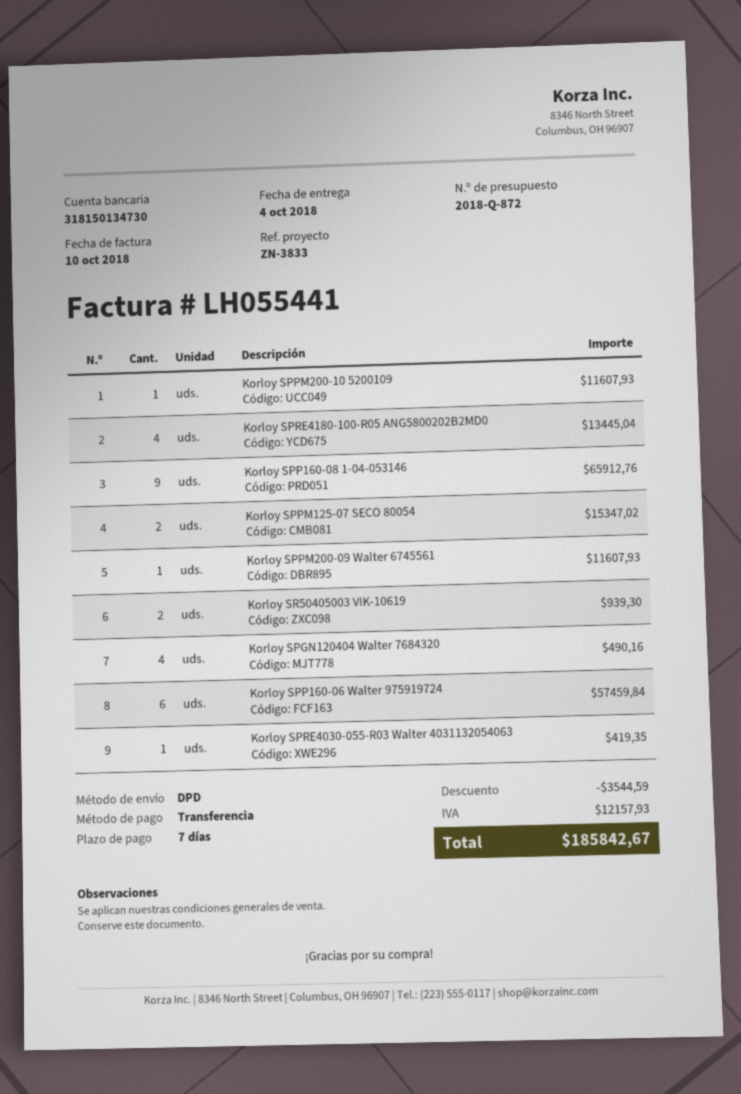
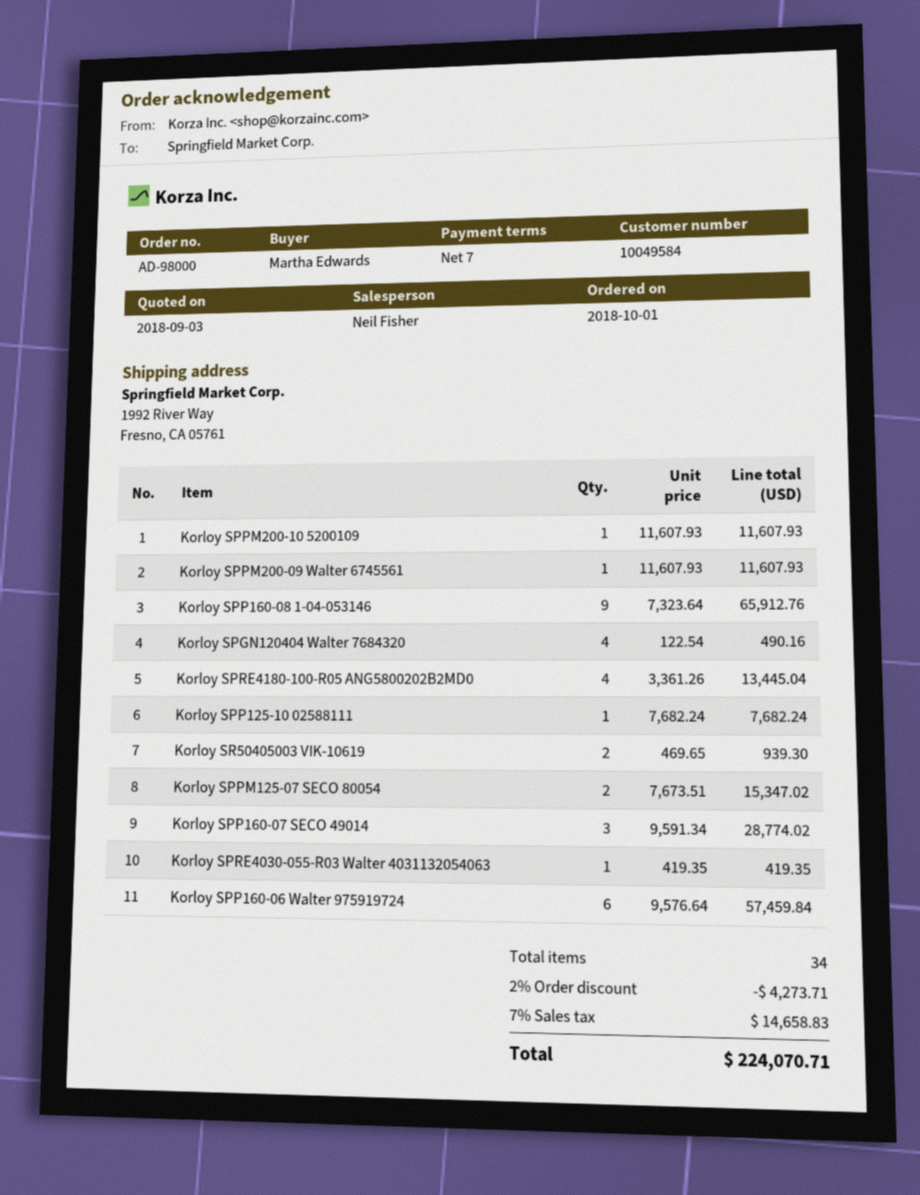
Korloy SPP125-10 02588111: none -> 1 for 7682.24
Korloy SPP160-07 SECO 49014: none -> 3 for 28774.02
discount: 3544.59 -> 4273.71
tax: 12157.93 -> 14658.83
total: 185842.67 -> 224070.71

